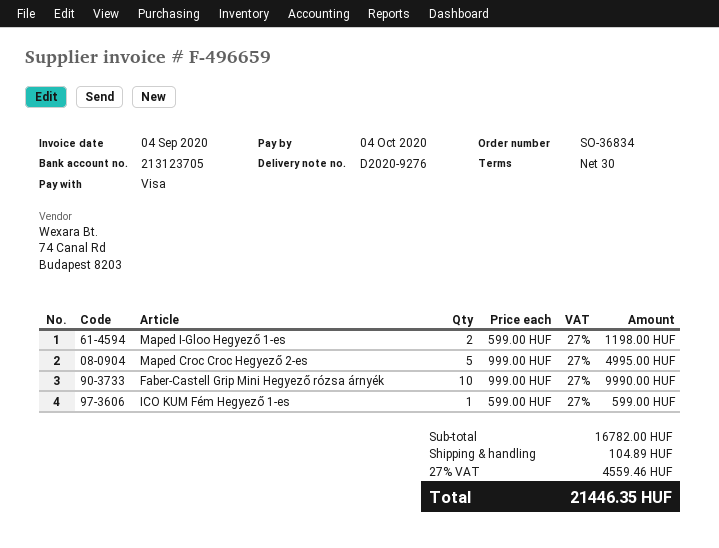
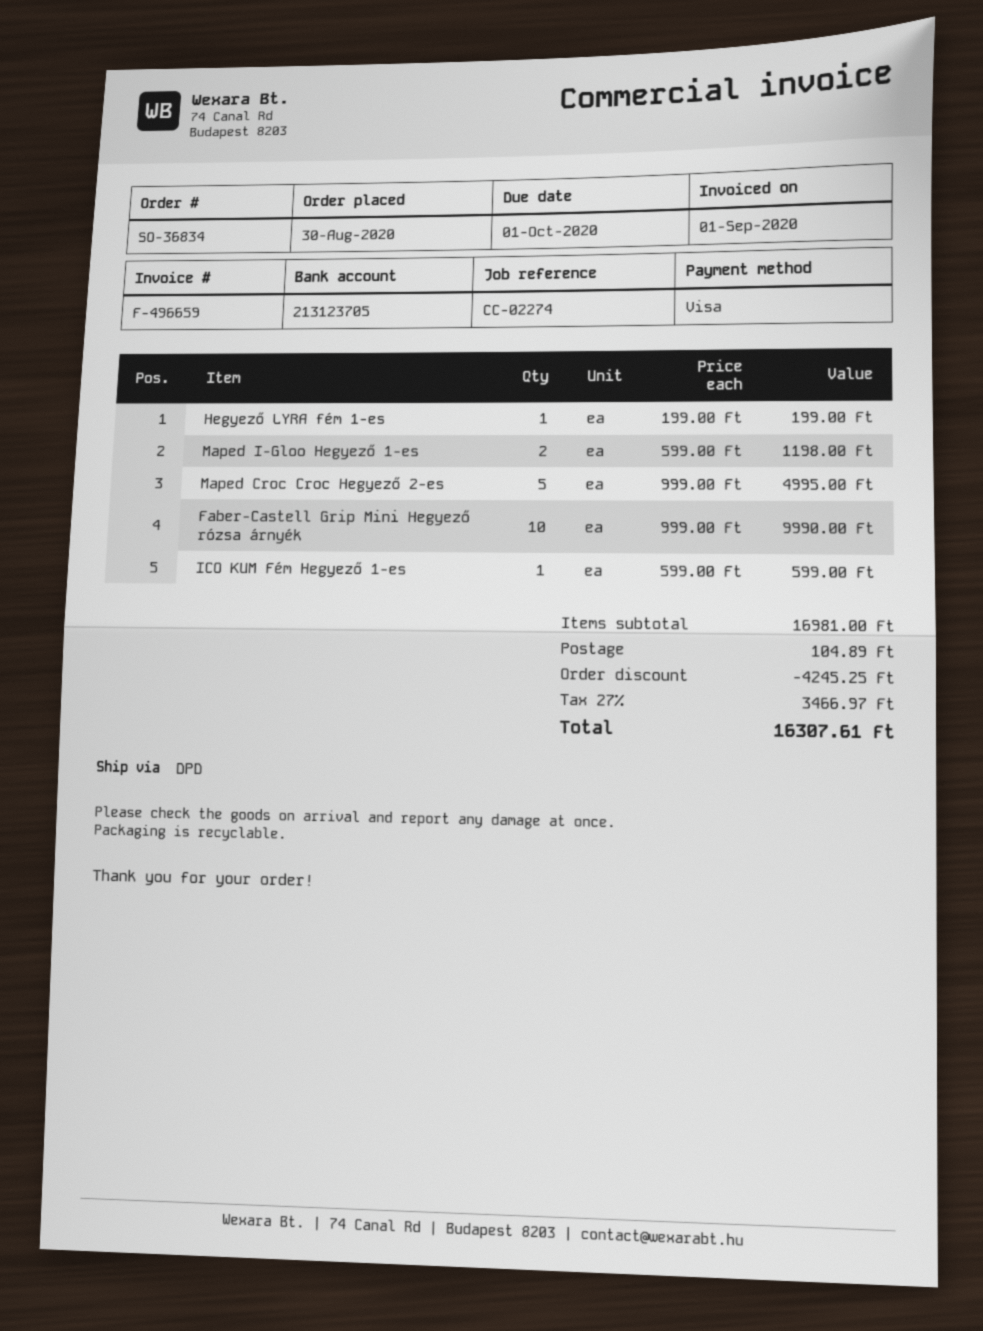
invoice date: 2020-09-04 -> 2020-09-01
due date: 2020-10-04 -> 2020-10-01
Hegyező LYRA fém 1-es: none -> 1 x 199.00 = 199.00
subtotal: 16782.00 -> 16981.00
discount: none -> 4245.25
tax: 27% = 4559.46 -> 27% = 3466.97
total: 21446.35 -> 16307.61

